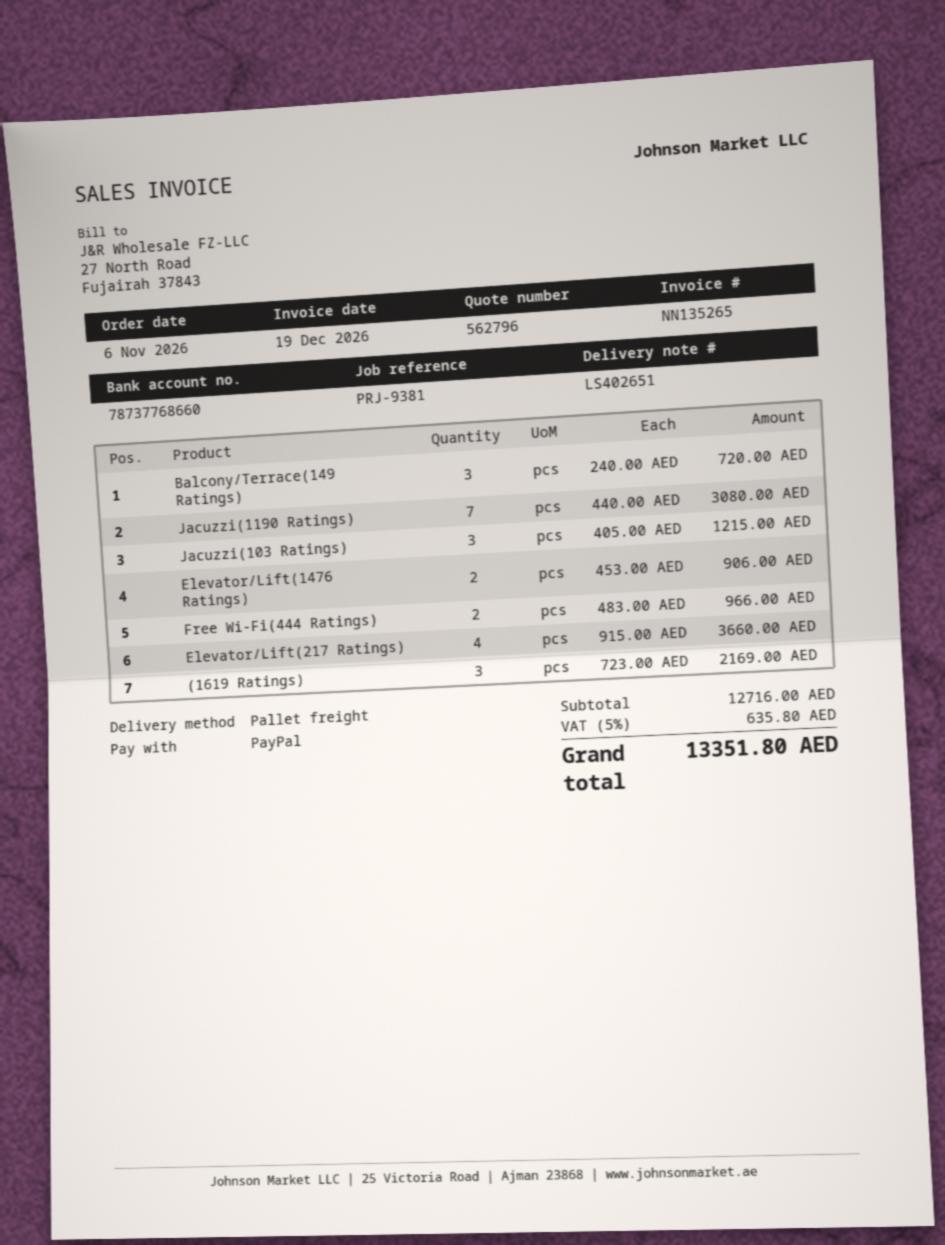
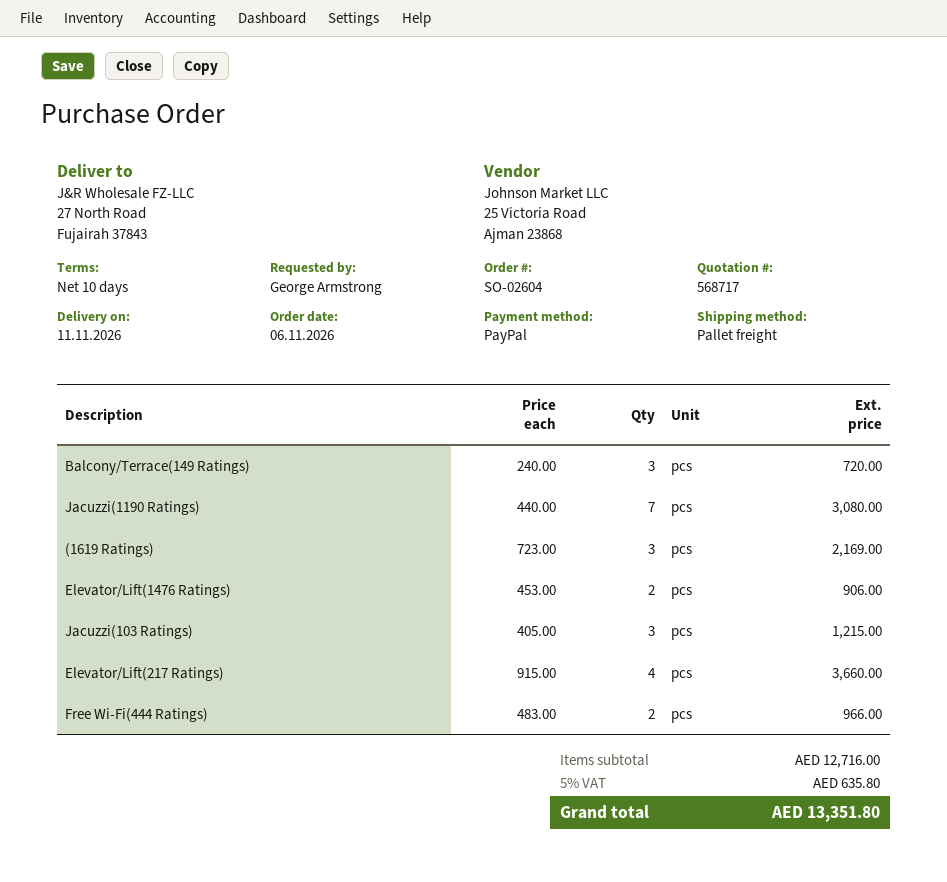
quote number: 562796 -> 568717

